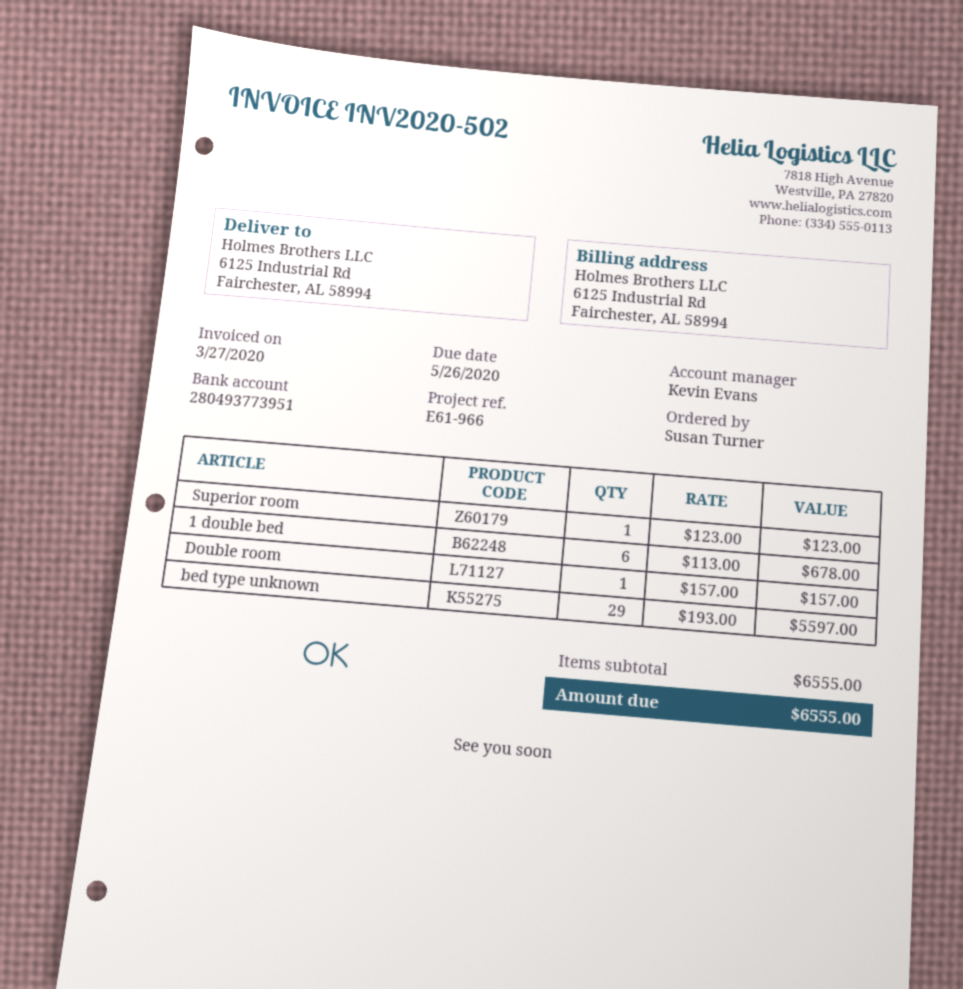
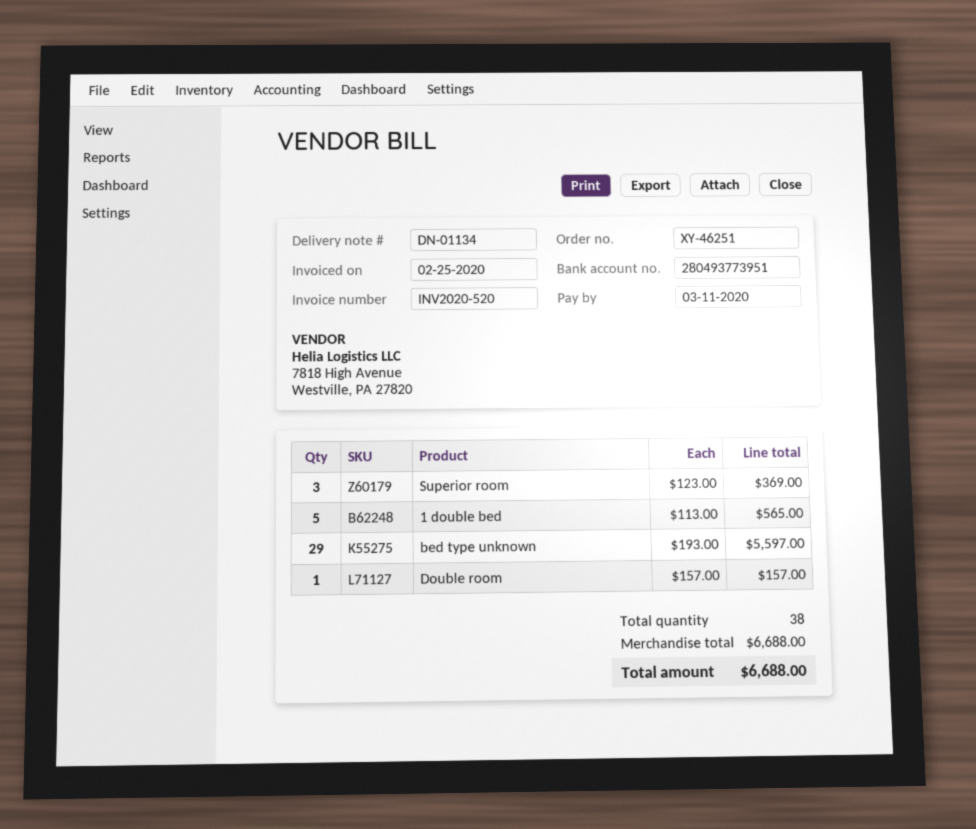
invoice number: INV2020-502 -> INV2020-520
invoice date: 2020-03-27 -> 2020-02-25
due date: 2020-05-26 -> 2020-03-11
Superior room: 1 x 123.00 = 123.00 -> 3 x 123.00 = 369.00
1 double bed: 6 x 113.00 = 678.00 -> 5 x 113.00 = 565.00
subtotal: 6555.00 -> 6688.00
total: 6555.00 -> 6688.00

